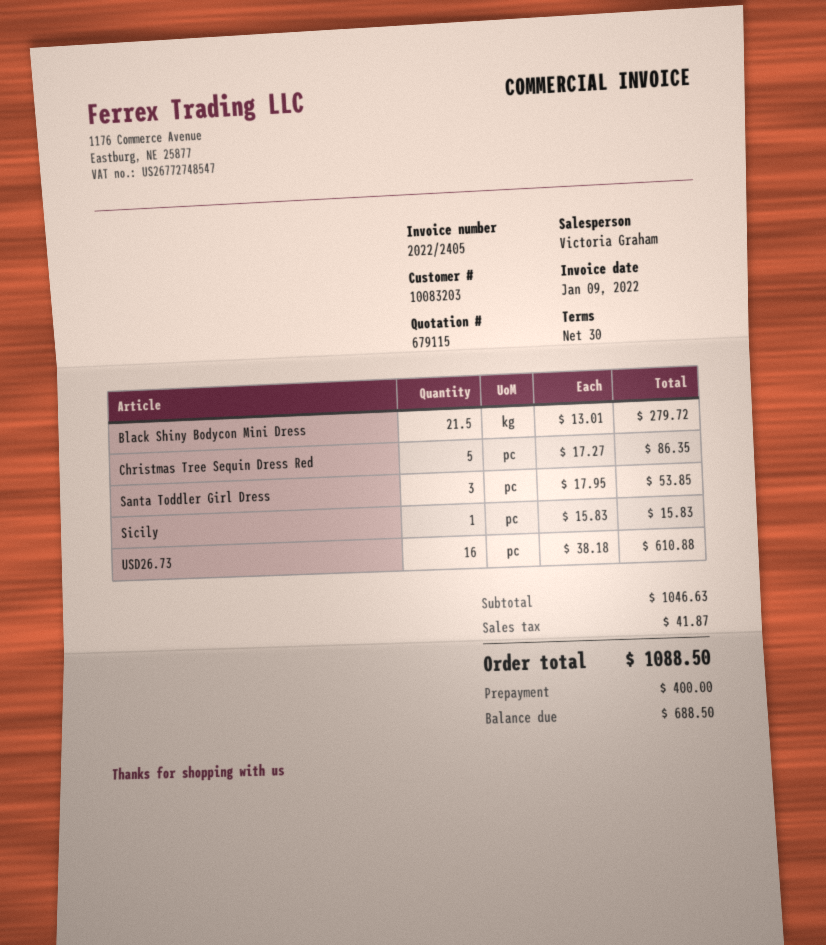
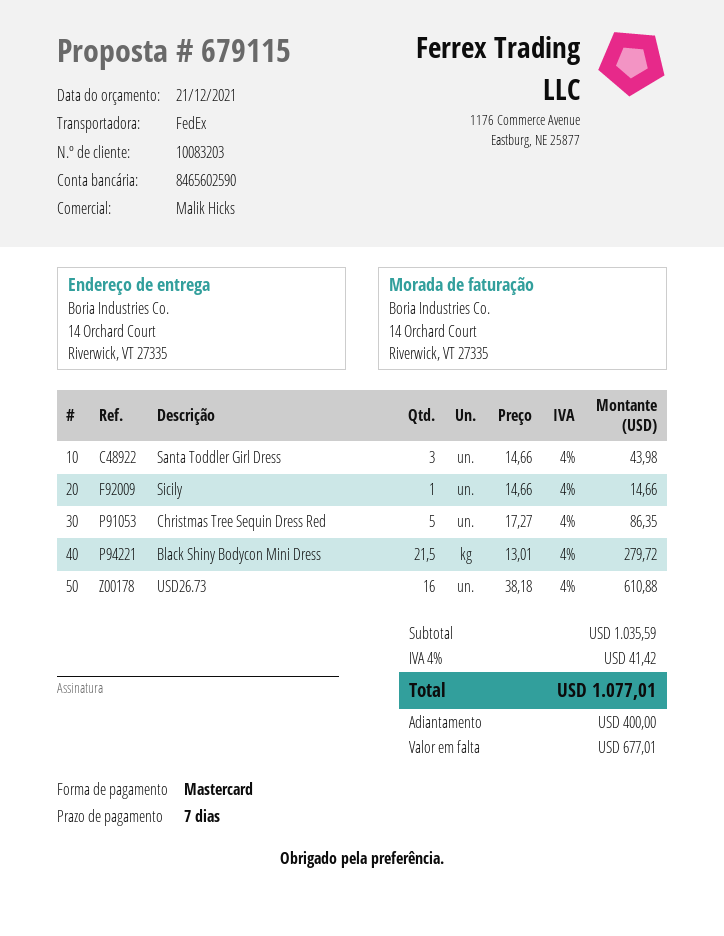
payment terms: 30 days -> 7 days
sales rep: Victoria Graham -> Malik Hicks
Santa Toddler Girl Dress: 3 x 17.95 = 53.85 -> 3 x 14.66 = 43.98
Sicily: 1 x 15.83 = 15.83 -> 1 x 14.66 = 14.66
subtotal: 1046.63 -> 1035.59
tax: 41.87 -> 41.42
total: 1088.50 -> 1077.01
balance: 688.50 -> 677.01

